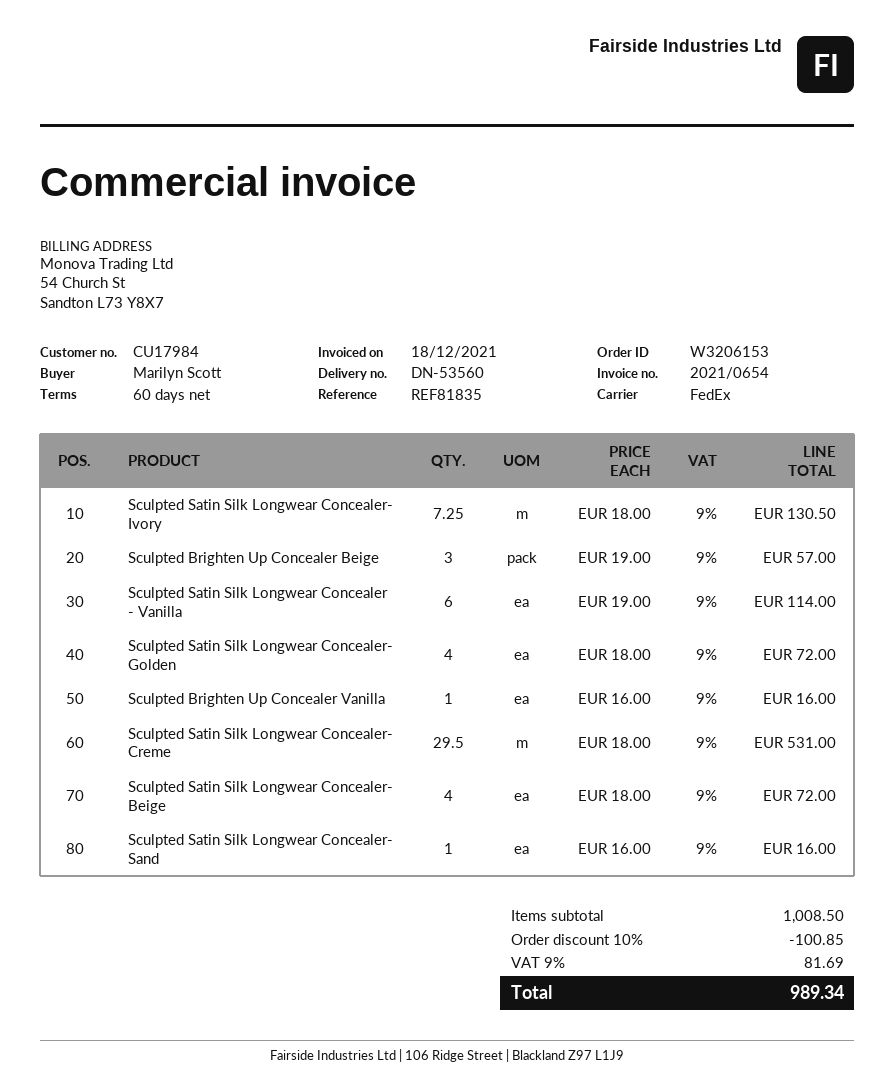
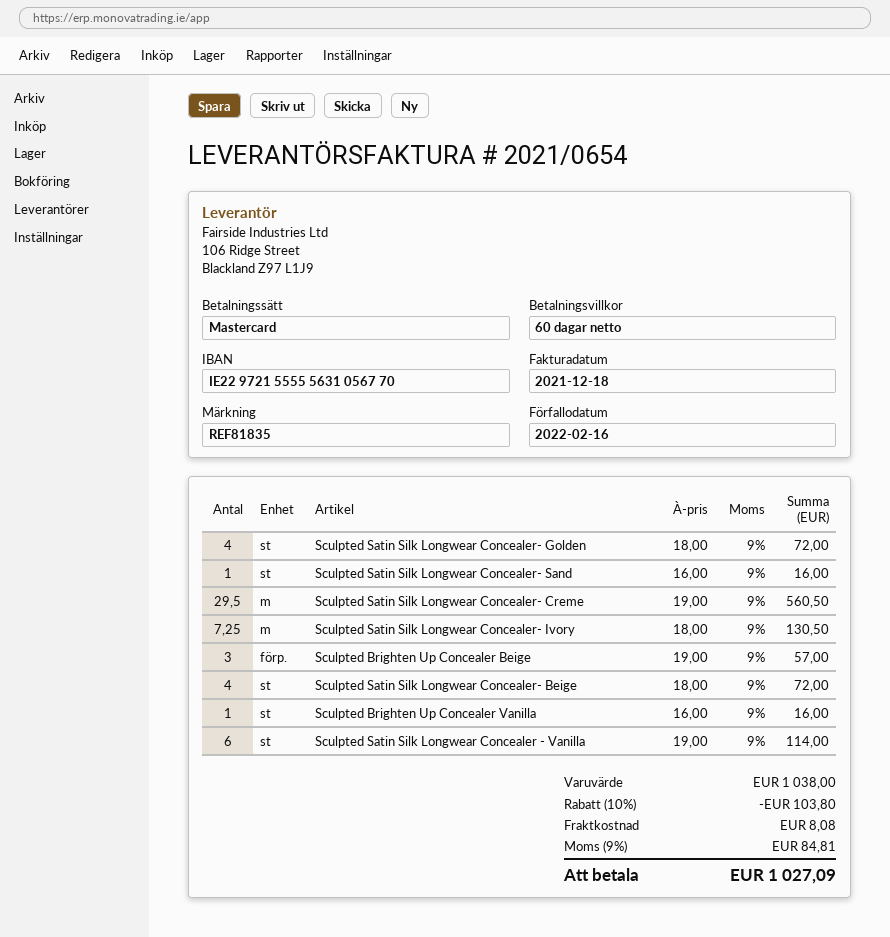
Sculpted Satin Silk Longwear Concealer- Creme: 29.5 x 18.00 = 531.00 -> 29.5 x 19.00 = 560.50
subtotal: 1008.50 -> 1038.00
discount: 10% = 100.85 -> 10% = 103.80
shipping: none -> 8.08
tax: 9% = 81.69 -> 9% = 84.81
total: 989.34 -> 1027.09

